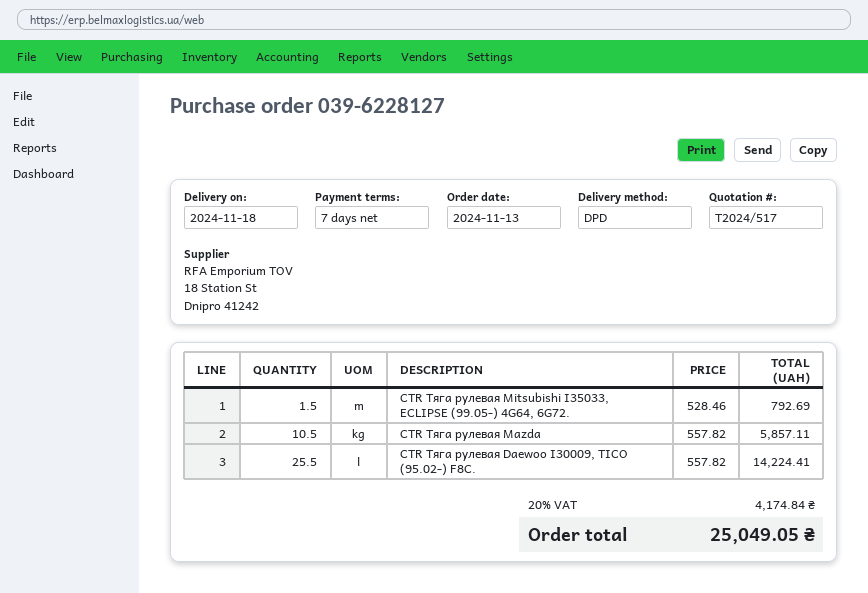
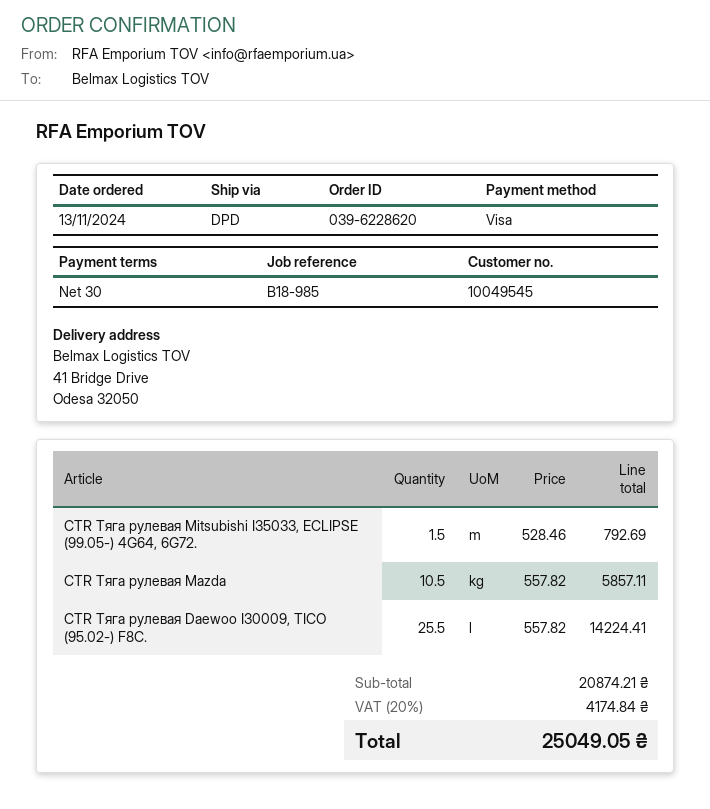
order number: 039-6228127 -> 039-6228620
payment terms: 7 days -> 30 days

